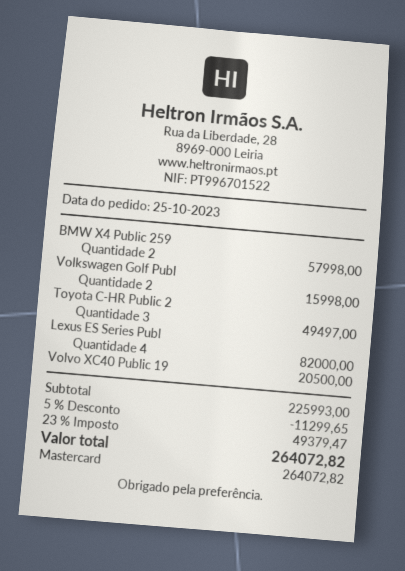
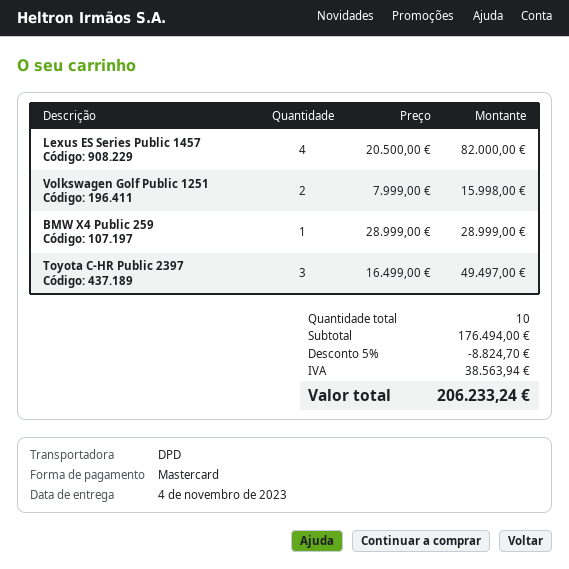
BMW X4 Public 259: 2 for 57998.00 -> 1 for 28999.00
Volvo XC40 Public 19: 1 for 20500.00 -> none
subtotal: 225993.00 -> 176494.00
discount: 5% = 11299.65 -> 5% = 8824.70
tax: 49379.47 -> 38563.94
total: 264072.82 -> 206233.24

